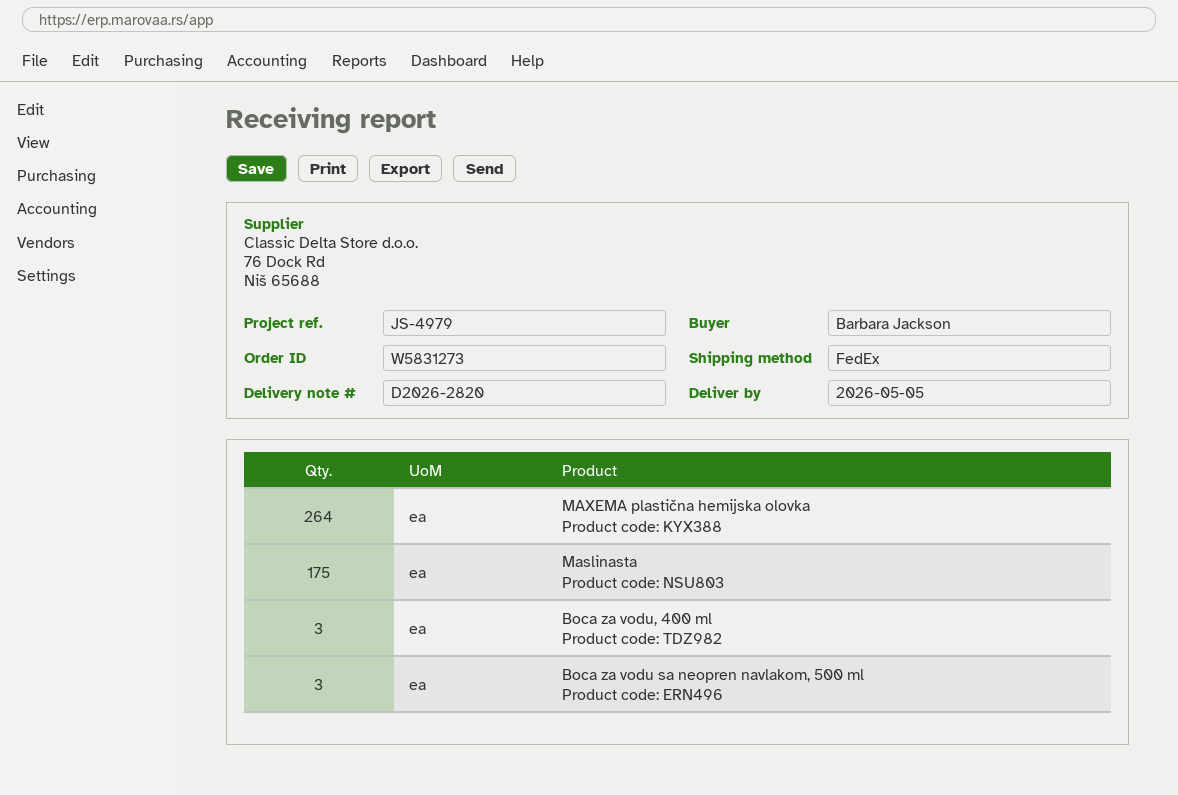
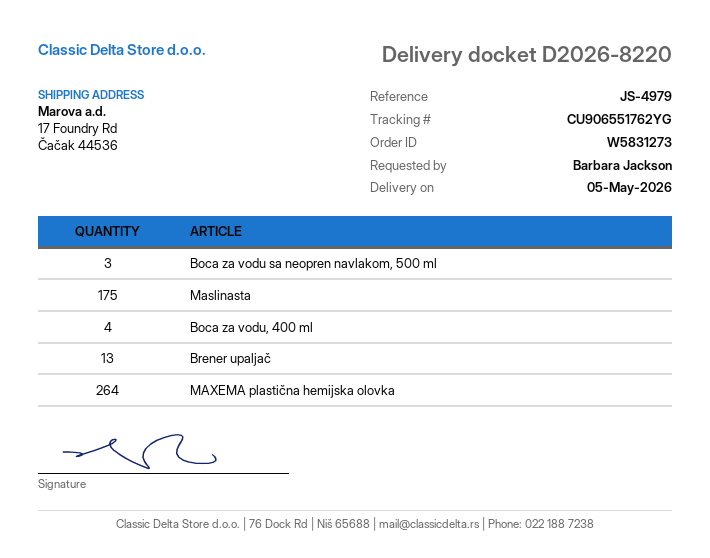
delivery note number: D2026-2820 -> D2026-8220
Boca za vodu, 400 ml: 3 -> 4
Brener upaljač: none -> 13

